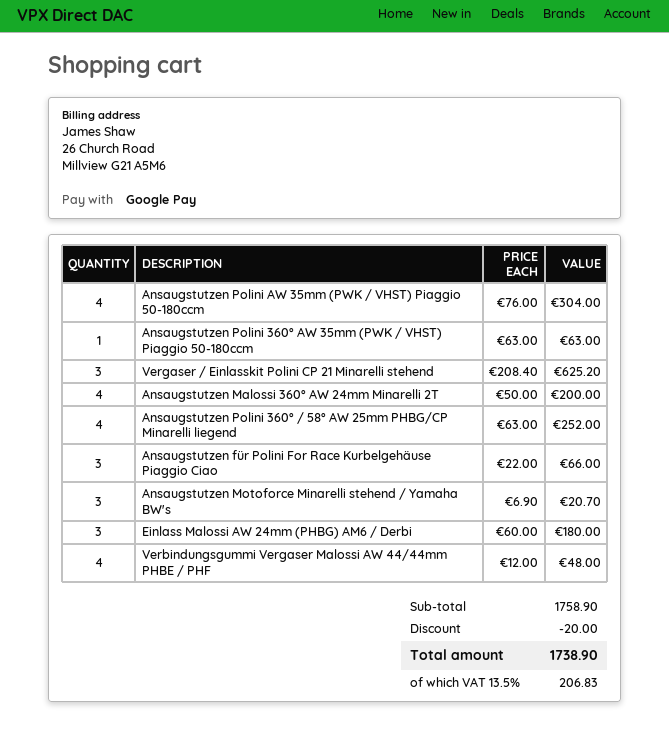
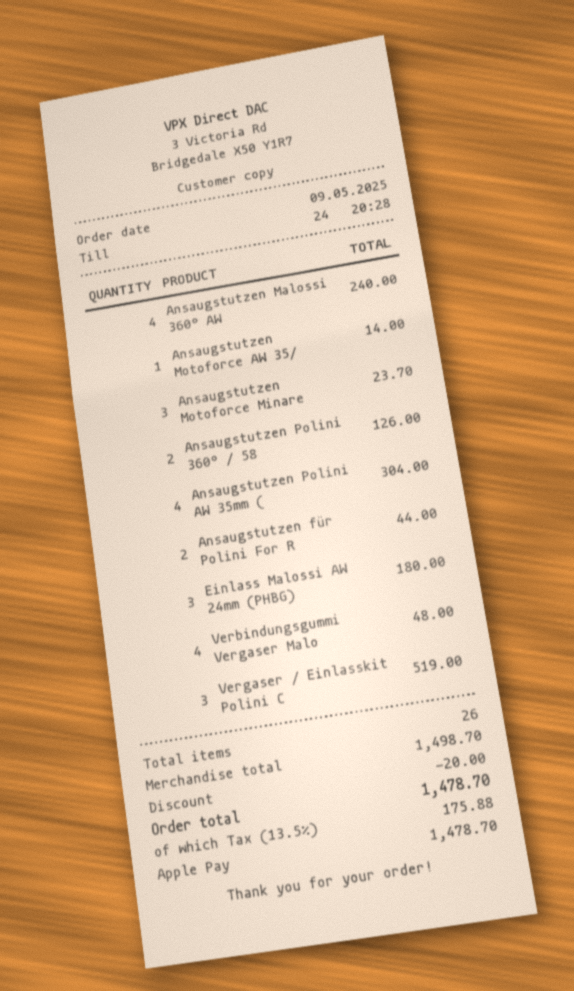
payment method: Google Pay -> Apple Pay
Ansaugstutzen Polini 360° AW 35mm (PWK / VHST) Piaggio 50-180ccm: 1 for 63.00 -> none
Vergaser / Einlasskit Polini CP 21 Minarelli stehend: 3 for 625.20 -> 3 for 519.00
Ansaugstutzen Malossi 360° AW 24mm Minarelli 2T: 4 for 200.00 -> 4 for 240.00
Ansaugstutzen Polini 360° / 58° AW 25mm PHBG/CP Minarelli liegend: 4 for 252.00 -> 2 for 126.00
Ansaugstutzen für Polini For Race Kurbelgehäuse Piaggio Ciao: 3 for 66.00 -> 2 for 44.00
Ansaugstutzen Motoforce Minarelli stehend / Yamaha BW's: 3 for 20.70 -> 3 for 23.70
Ansaugstutzen Motoforce AW 35/: none -> 1 for 14.00
subtotal: 1758.90 -> 1498.70
tax: 13.5% = 206.83 -> 13.5% = 175.88
total: 1738.90 -> 1478.70

